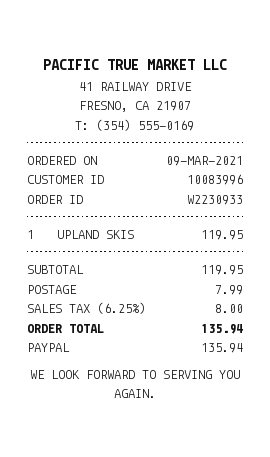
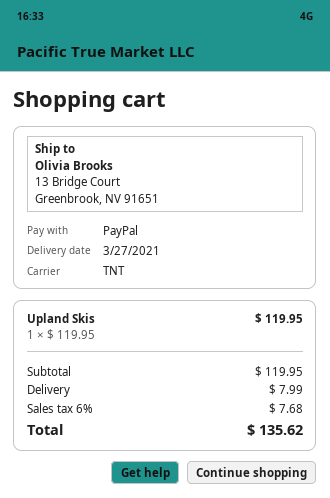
tax: 6.25% = 8.00 -> 6% = 7.68
total: 135.94 -> 135.62

